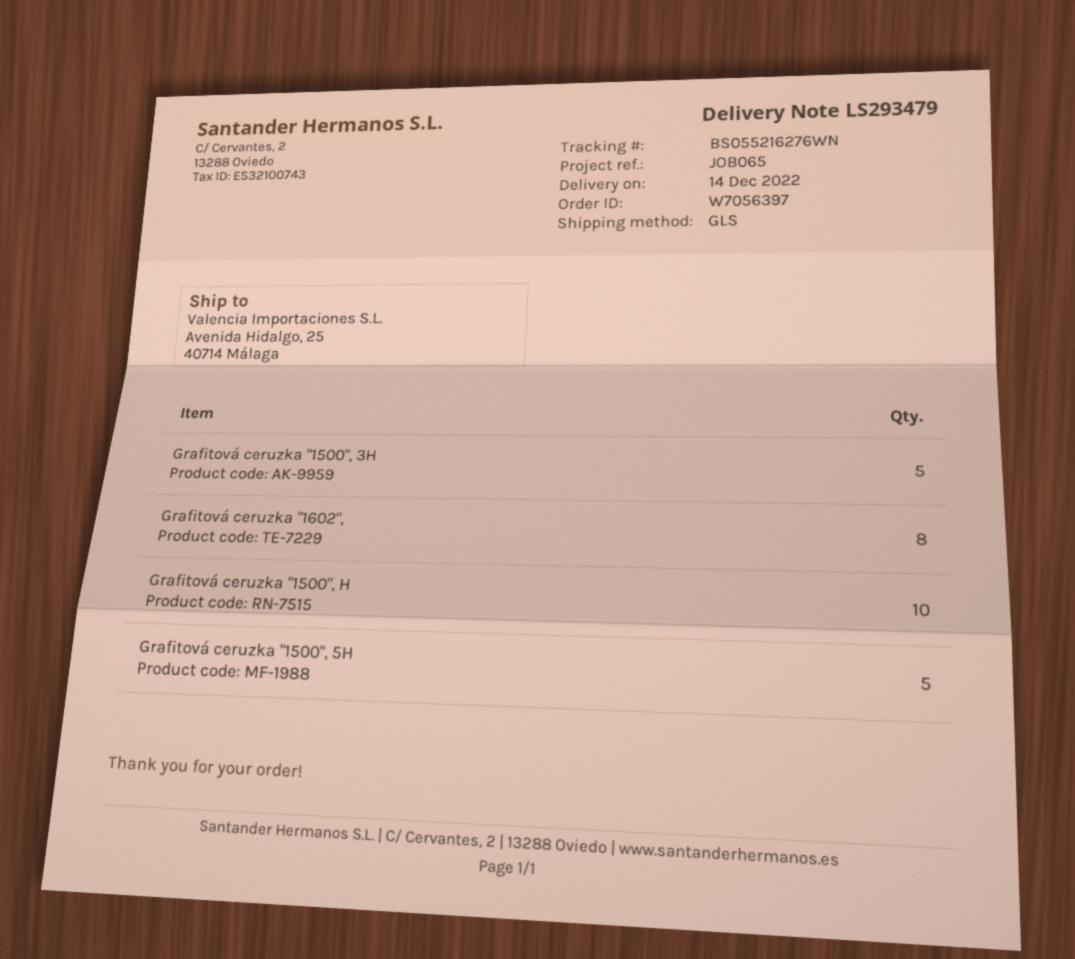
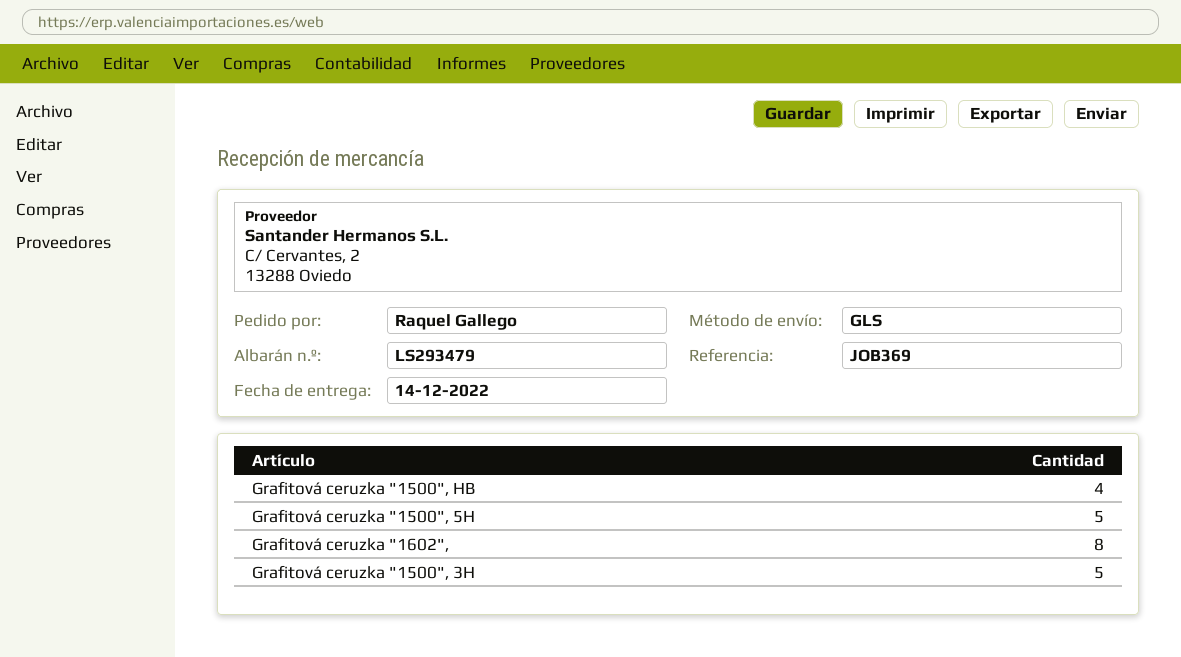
reference: JOB065 -> JOB369
Grafitová ceruzka "1500", H: 10 -> none
Grafitová ceruzka "1500", HB: none -> 4

